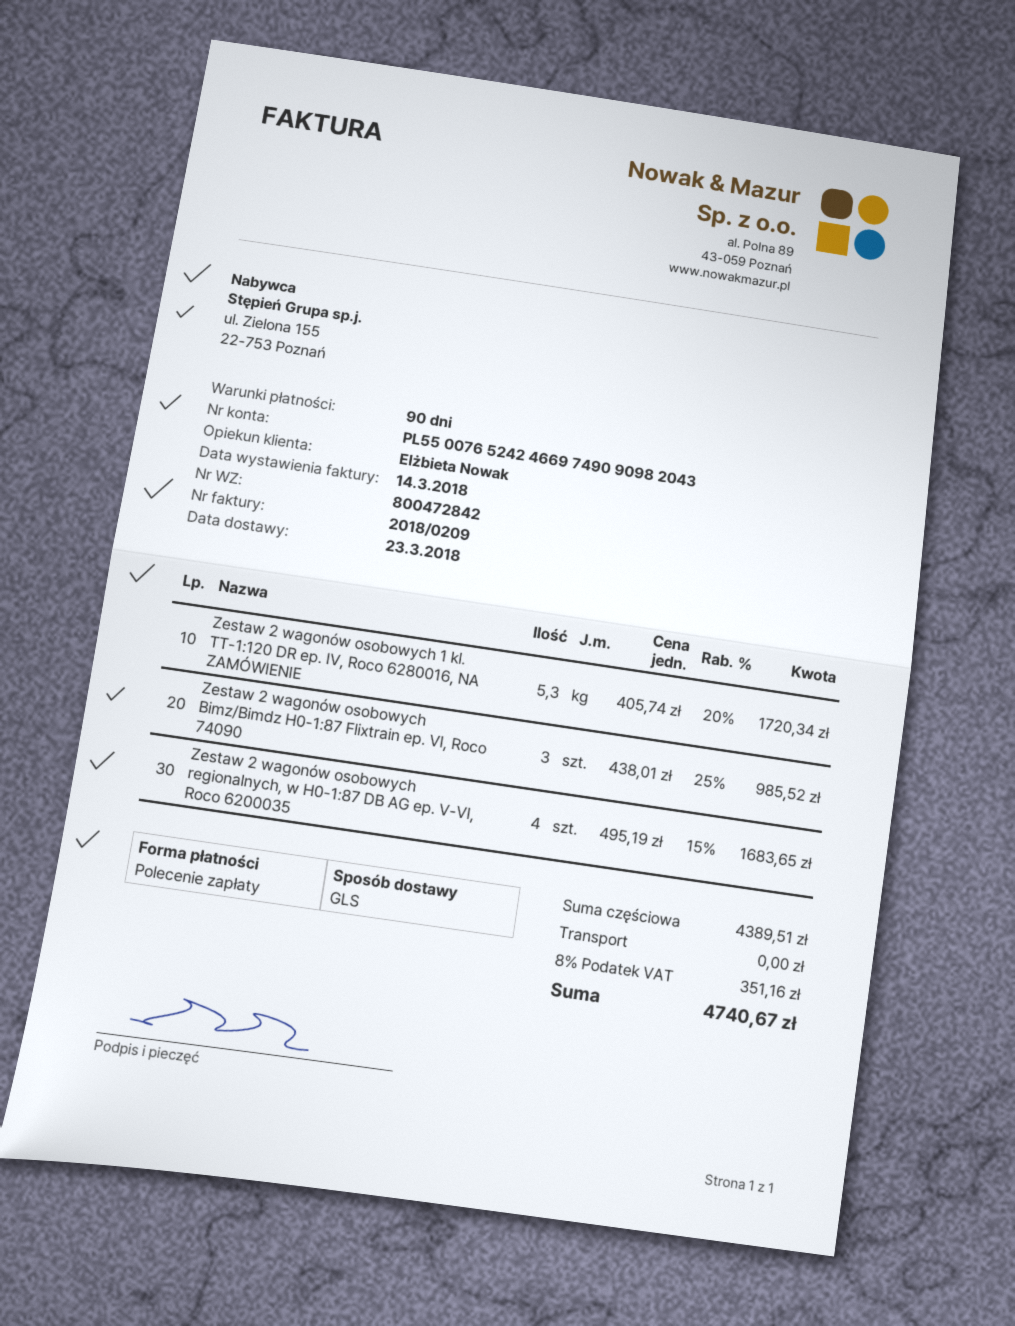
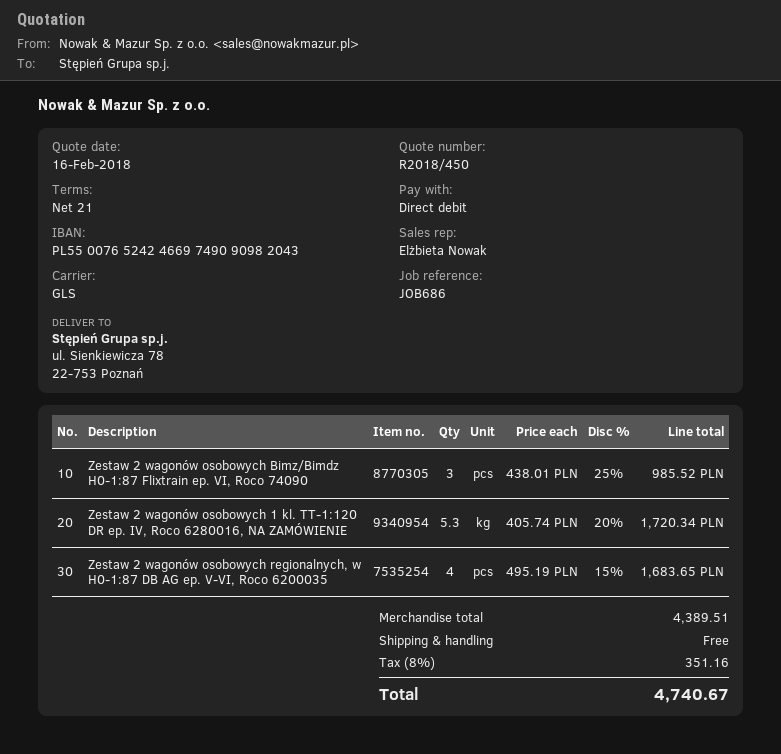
payment terms: 90 days -> 21 days

